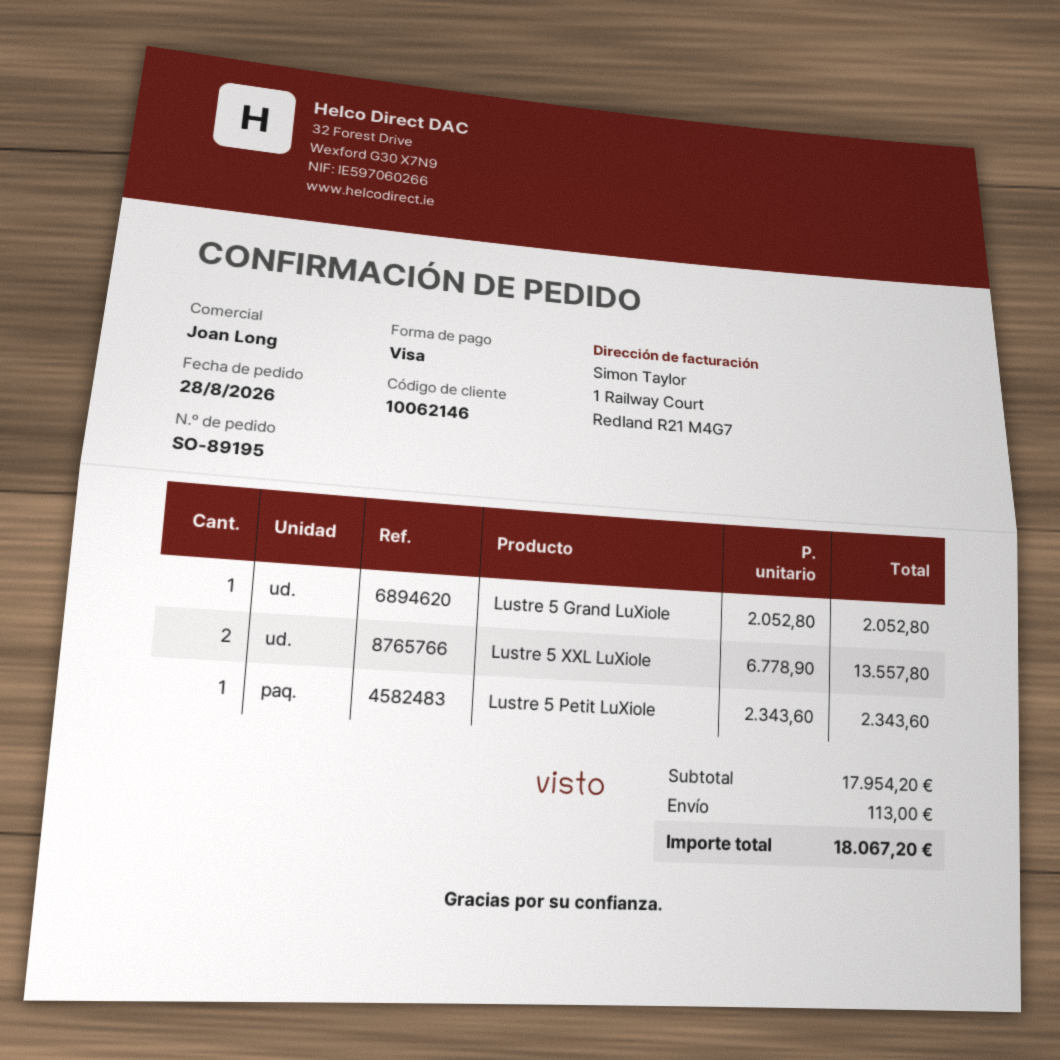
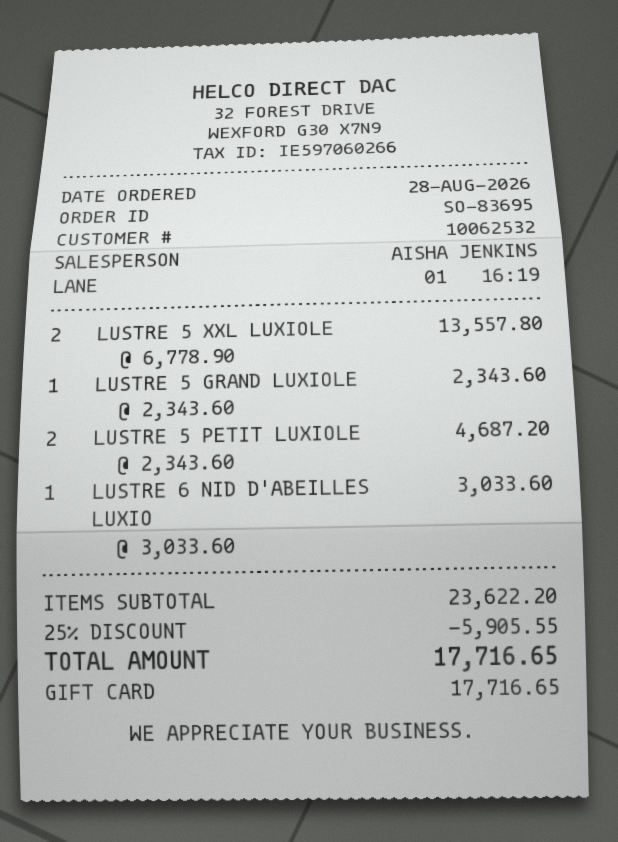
order number: SO-89195 -> SO-83695
customer number: 10062146 -> 10062532
sales rep: Joan Long -> AISHA JENKINS
payment method: Visa -> gift card
Lustre 5 Grand LuXiole: 1 x 2052.80 = 2052.80 -> 1 x 2343.60 = 2343.60
Lustre 5 Petit LuXiole: 1 x 2343.60 = 2343.60 -> 2 x 2343.60 = 4687.20
LUSTRE 6 NID D'ABEILLES LUXIO: none -> 1 x 3033.60 = 3033.60
subtotal: 17954.20 -> 23622.20
discount: none -> 25% = 5905.55
shipping: 113.00 -> none
total: 18067.20 -> 17716.65

